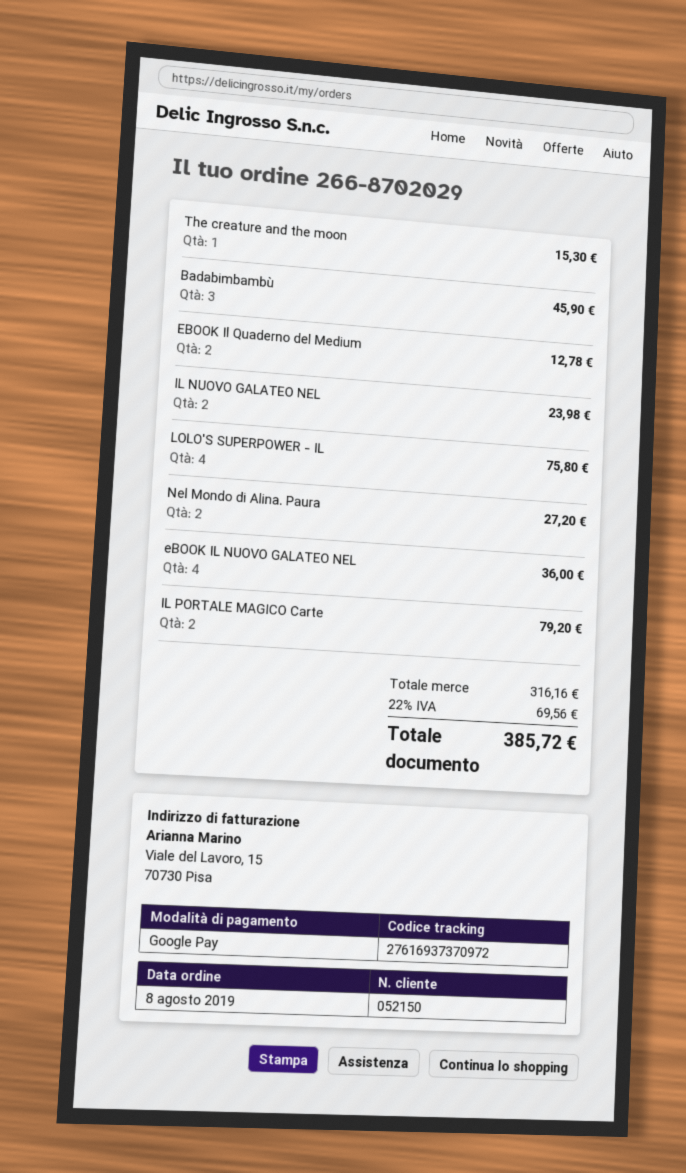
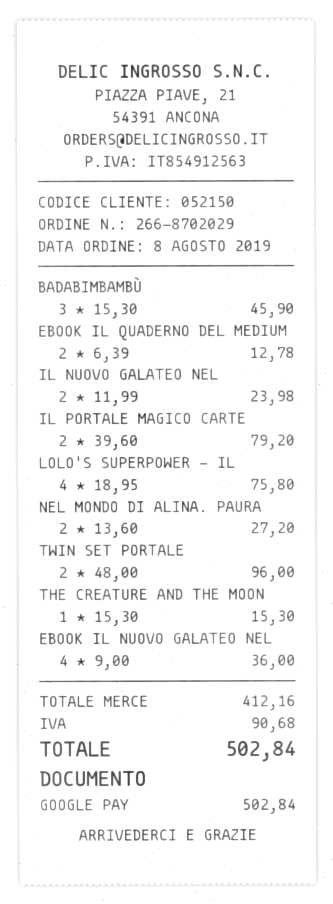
TWIN SET PORTALE: none -> 2 for 96.00
subtotal: 316.16 -> 412.16
tax: 69.56 -> 90.68
total: 385.72 -> 502.84

